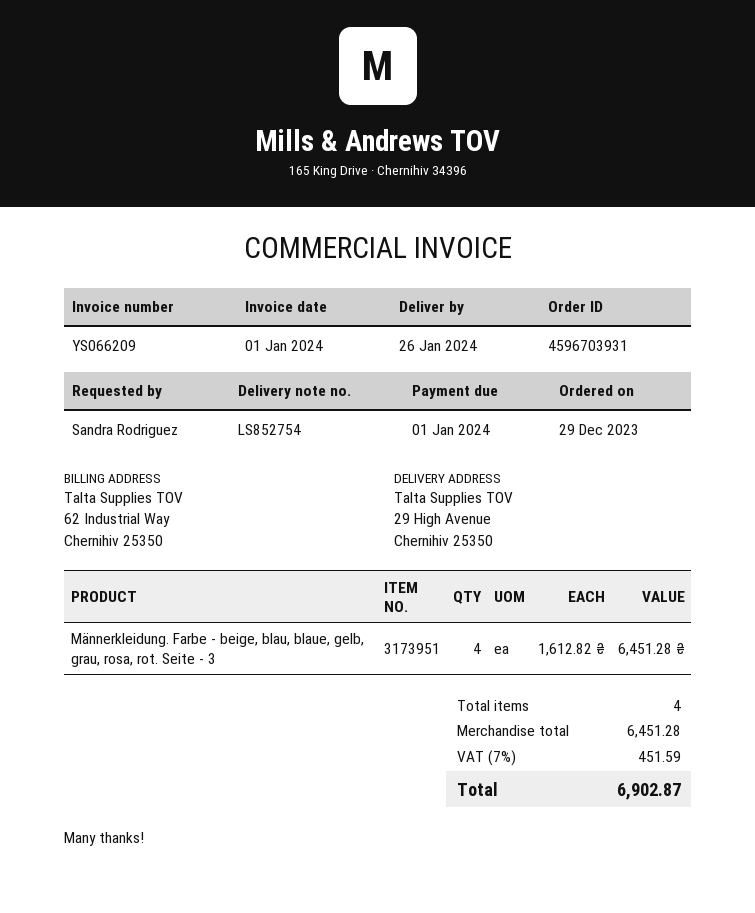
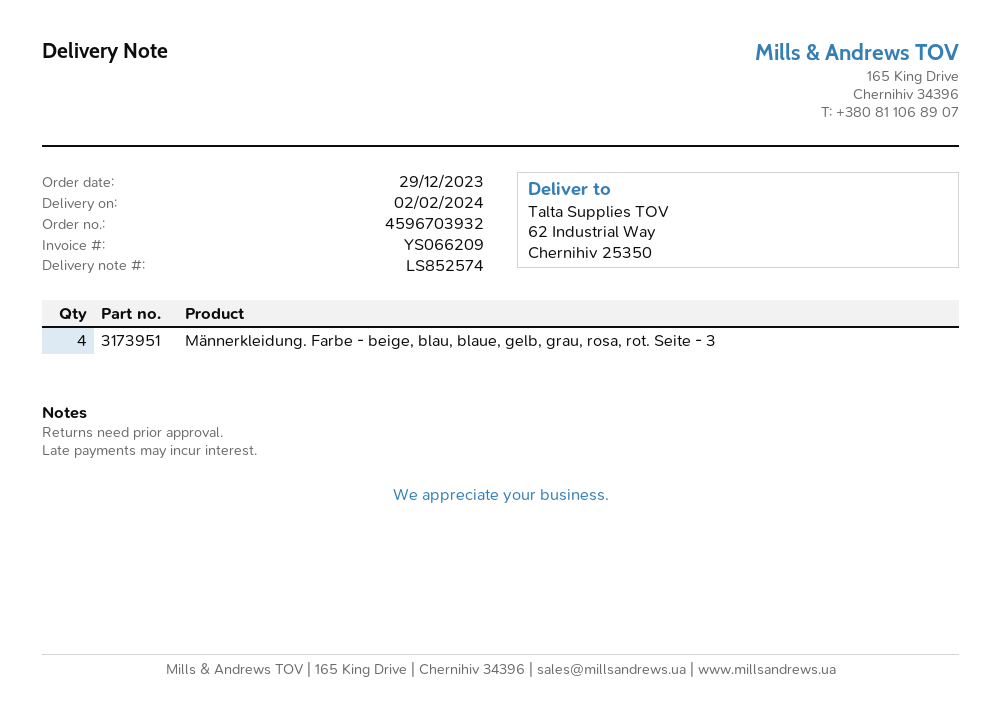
order number: 4596703931 -> 4596703932
delivery note number: LS852754 -> LS852574
delivery date: 2024-01-26 -> 2024-02-02
ship to: 29 High Avenue, Chernihiv 25350 -> 62 Industrial Way, Chernihiv 25350

